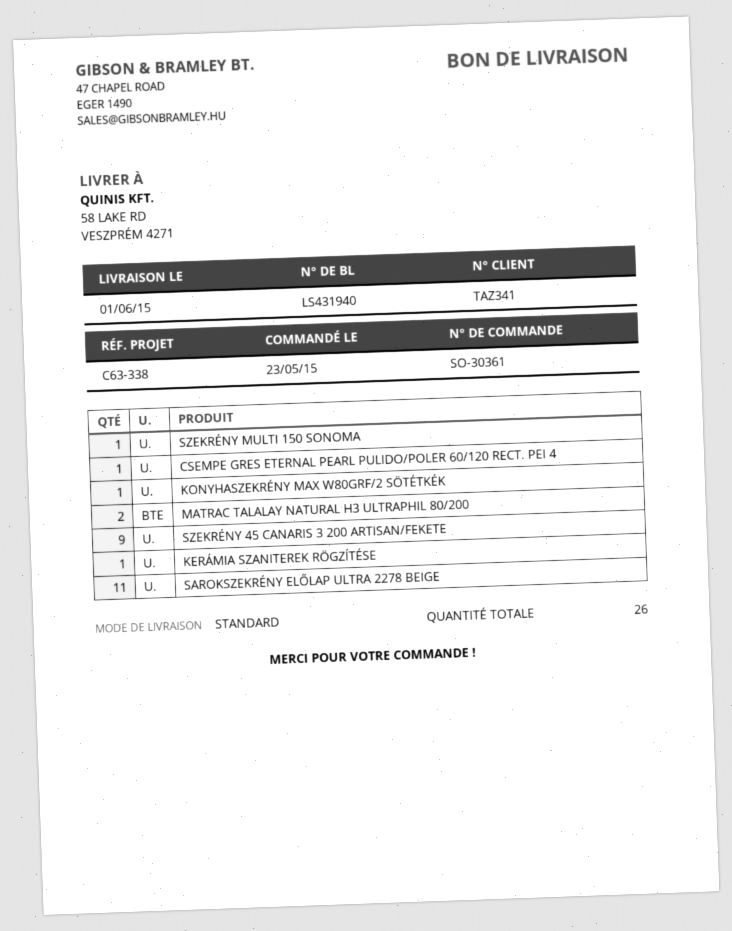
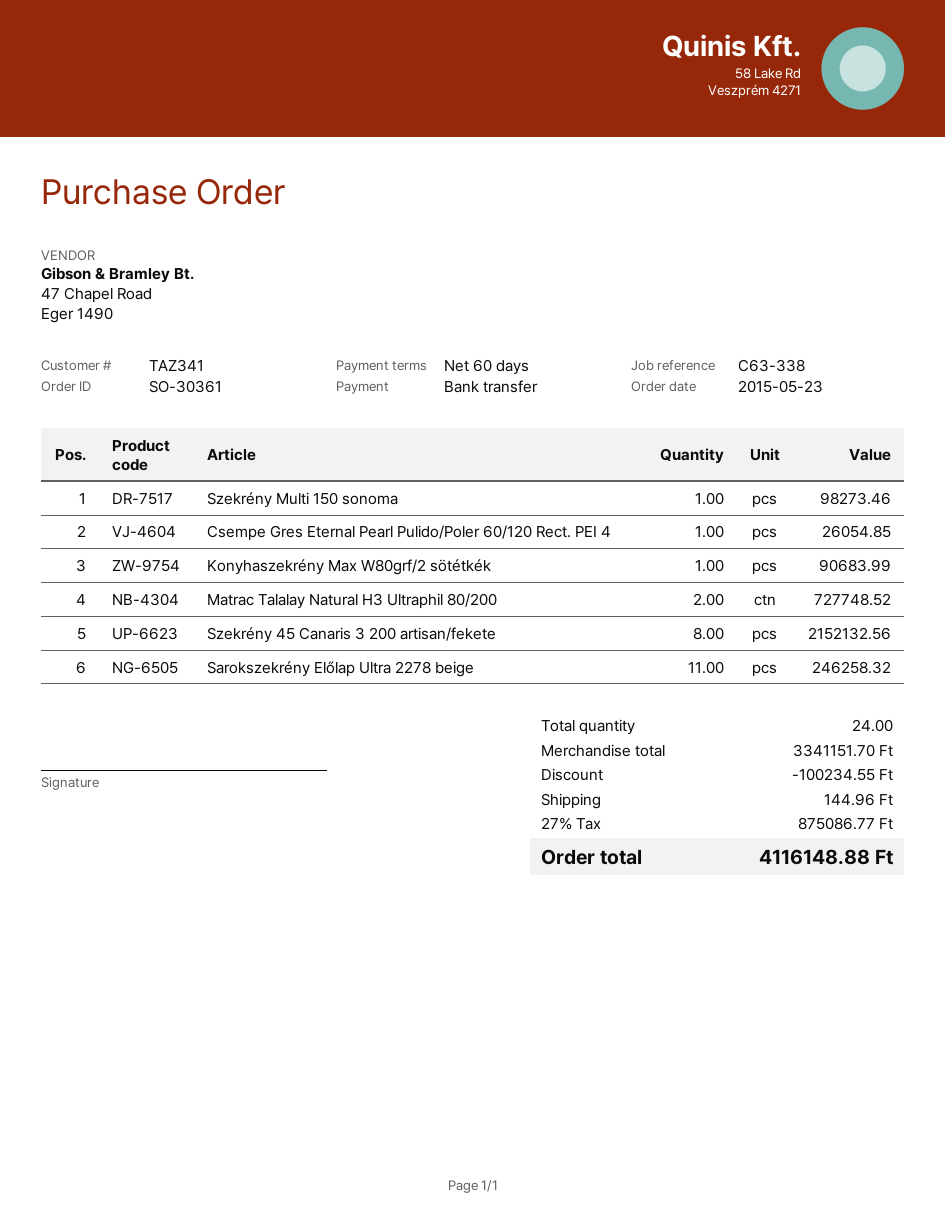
SZEKRÉNY 45 CANARIS 3 200 ARTISAN/FEKETE: 9 -> 8
KERÁMIA SZANITEREK RÖGZÍTÉSE: 1 -> none
total quantity: 26 -> 24

